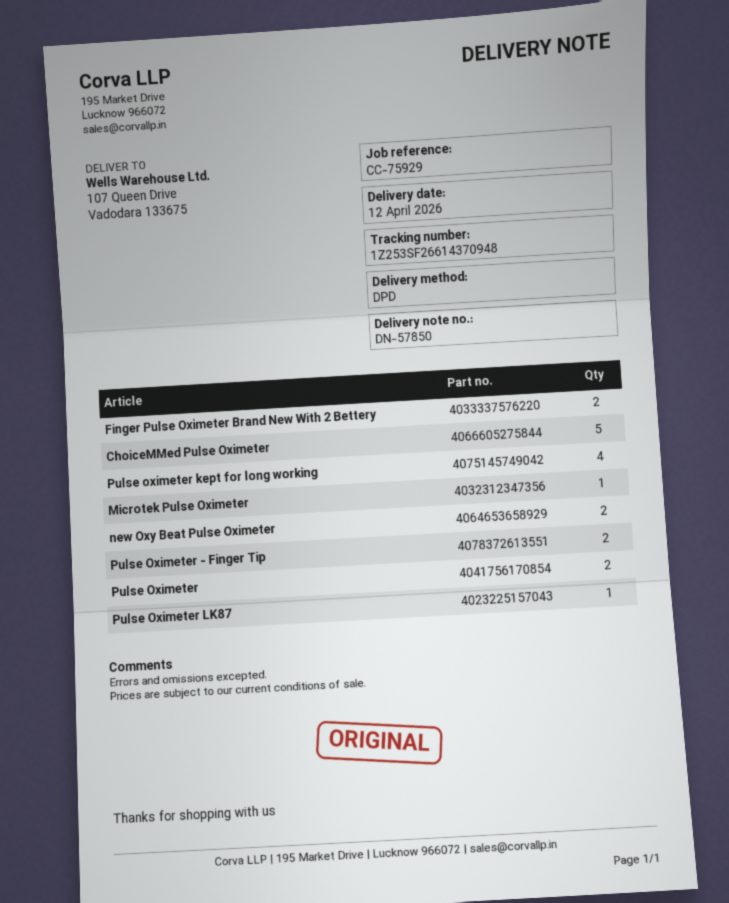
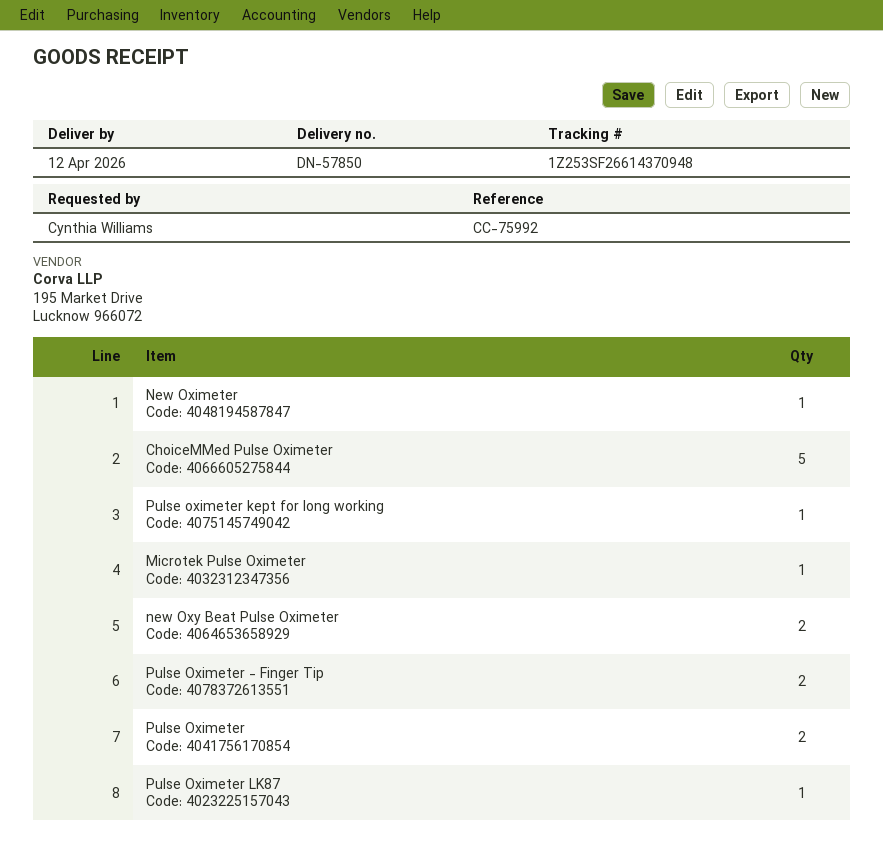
reference: CC-75929 -> CC-75992
Finger Pulse Oximeter Brand New With 2 Bettery: 2 -> none
Pulse oximeter kept for long working: 4 -> 1
New Oximeter: none -> 1

